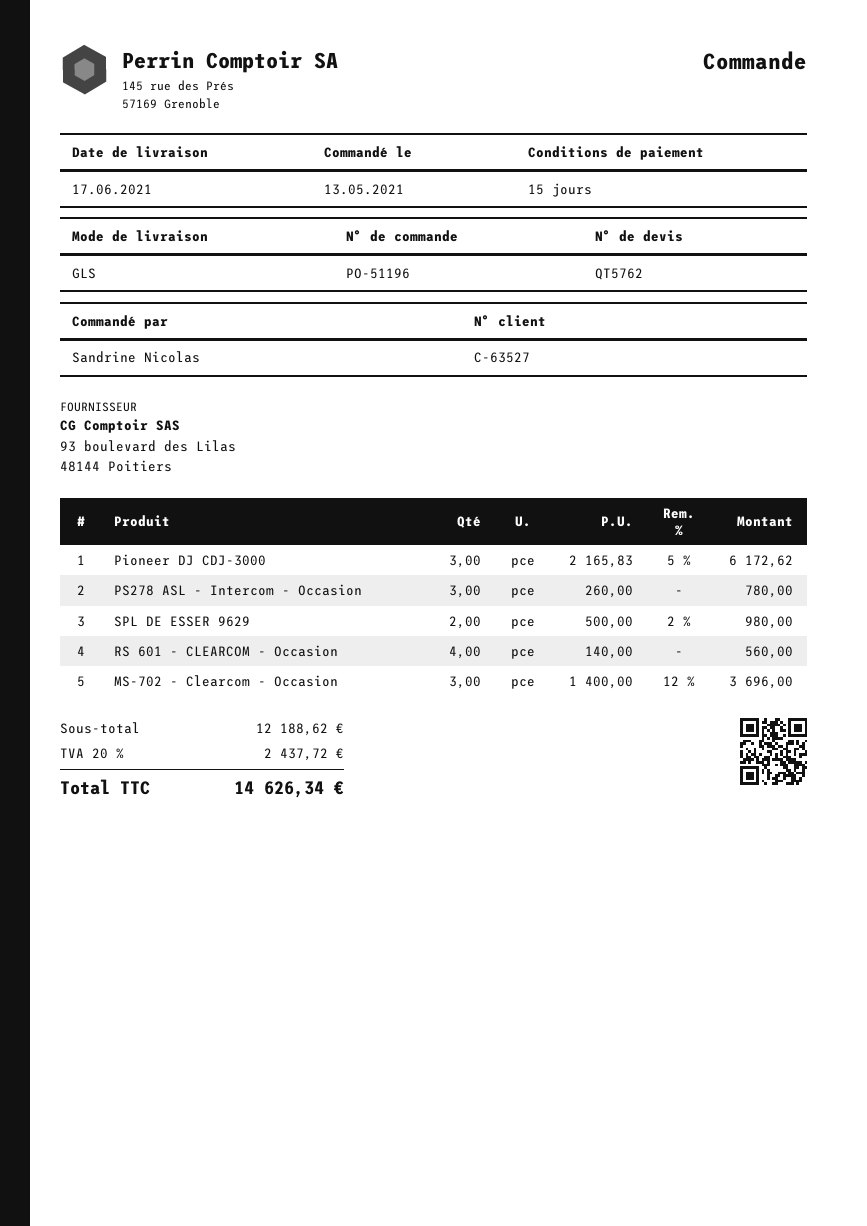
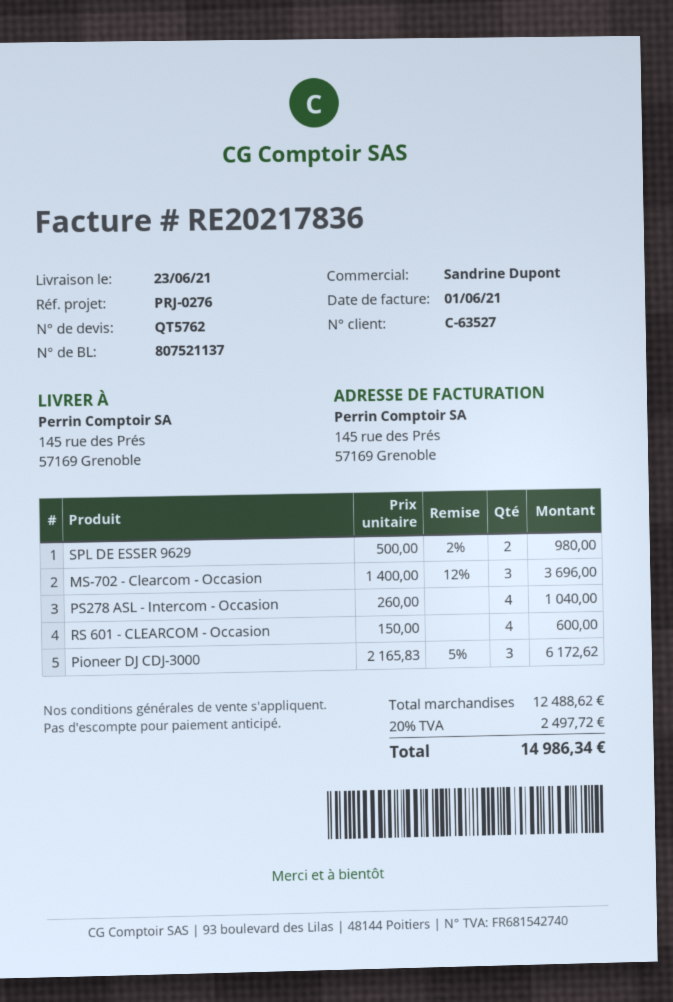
delivery date: 2021-06-17 -> 2021-06-23
PS278 ASL - Intercom - Occasion: 3 x 260.00 = 780.00 -> 4 x 260.00 = 1040.00
RS 601 - CLEARCOM - Occasion: 4 x 140.00 = 560.00 -> 4 x 150.00 = 600.00
subtotal: 12188.62 -> 12488.62
tax: 20% = 2437.72 -> 20% = 2497.72
total: 14626.34 -> 14986.34

